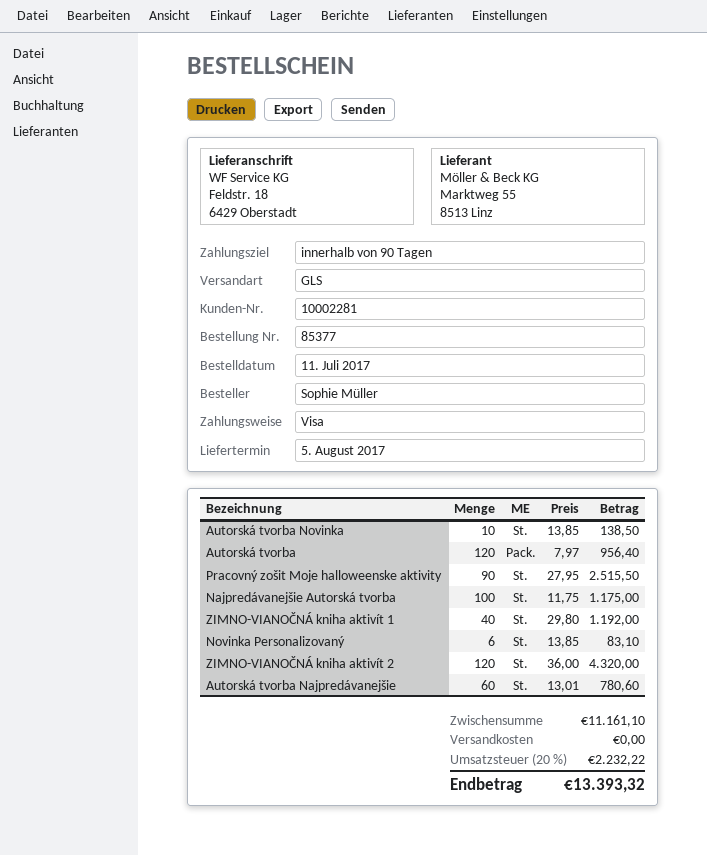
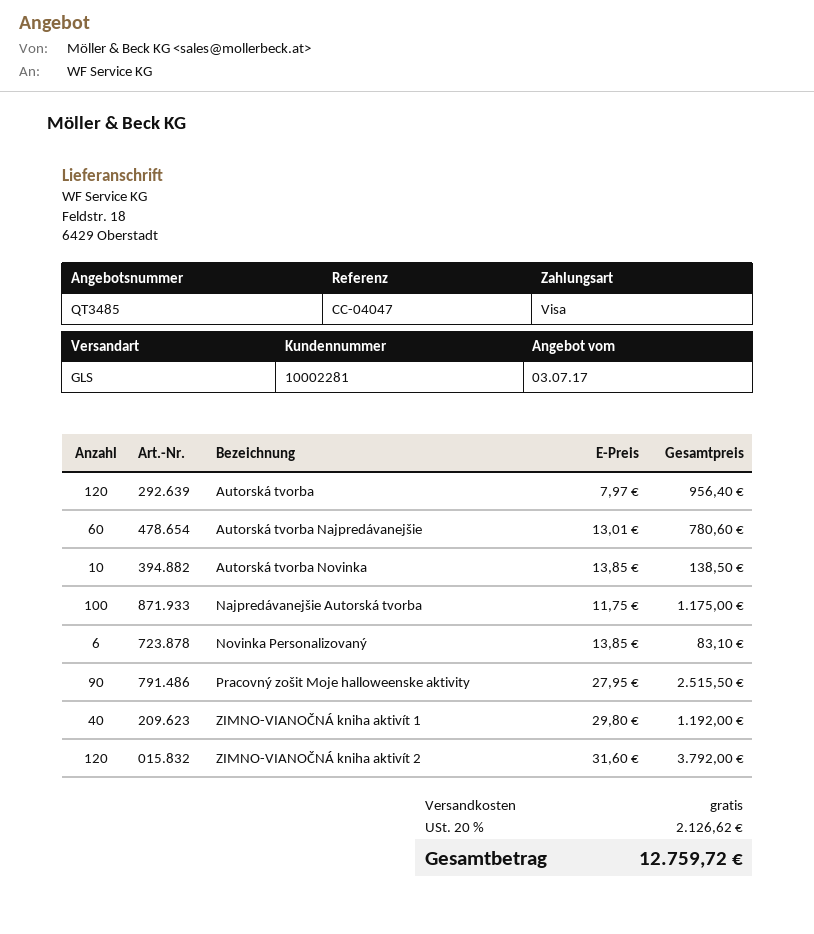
ZIMNO-VIANOČNÁ kniha aktivít 2: 120 x 36.00 = 4320.00 -> 120 x 31.60 = 3792.00
tax: 20% = 2232.22 -> 20% = 2126.62
total: 13393.32 -> 12759.72

